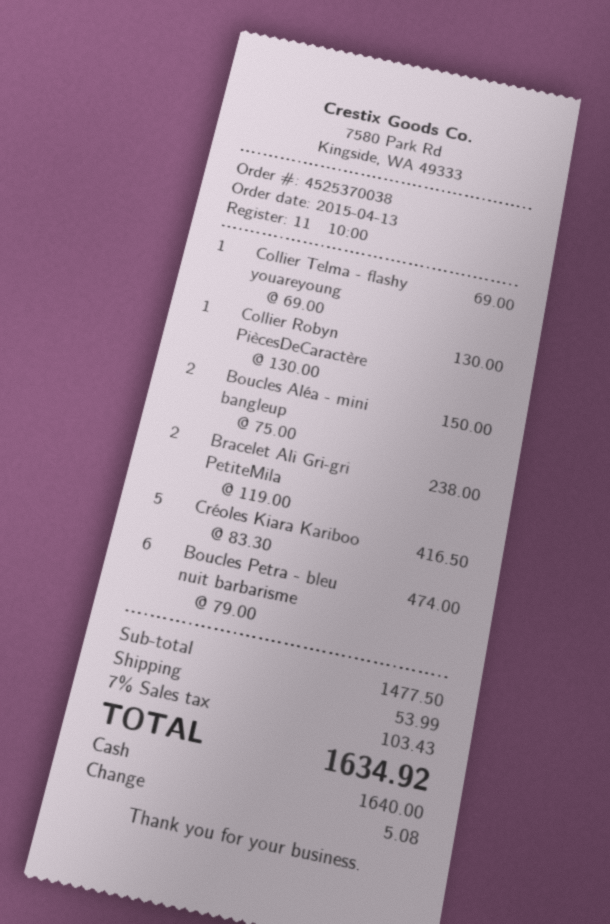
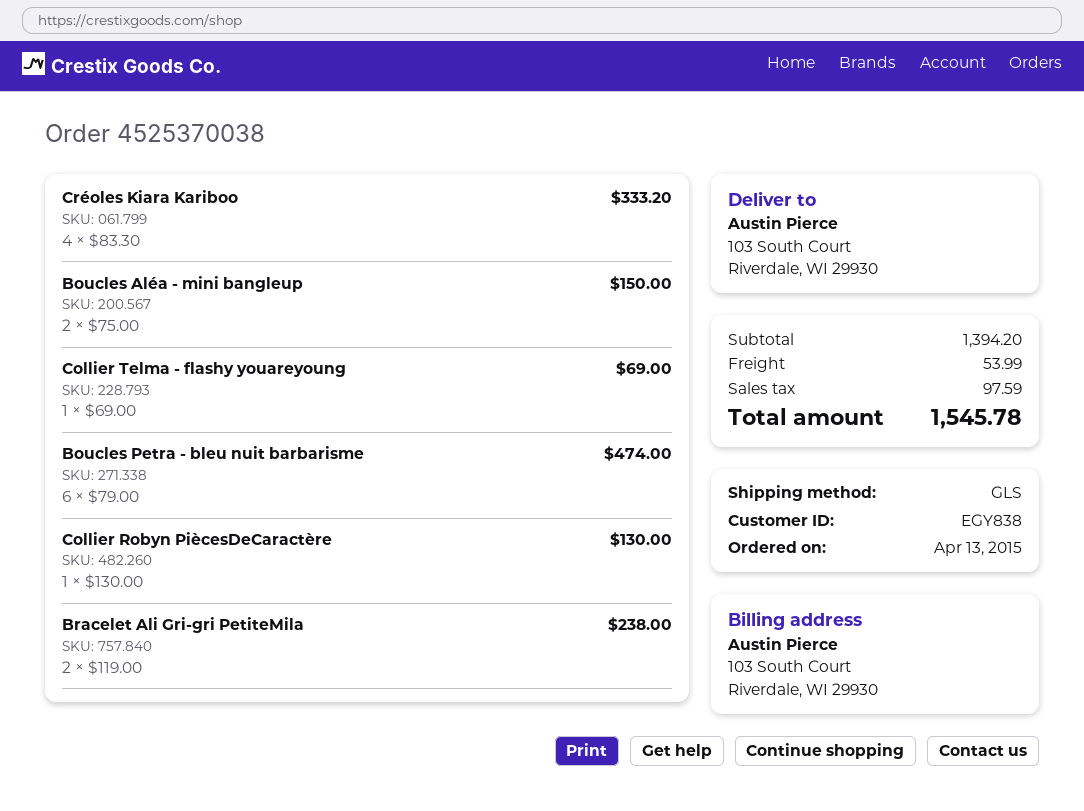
Créoles Kiara Kariboo: 5 x 83.30 = 416.50 -> 4 x 83.30 = 333.20
subtotal: 1477.50 -> 1394.20
tax: 103.43 -> 97.59
total: 1634.92 -> 1545.78

